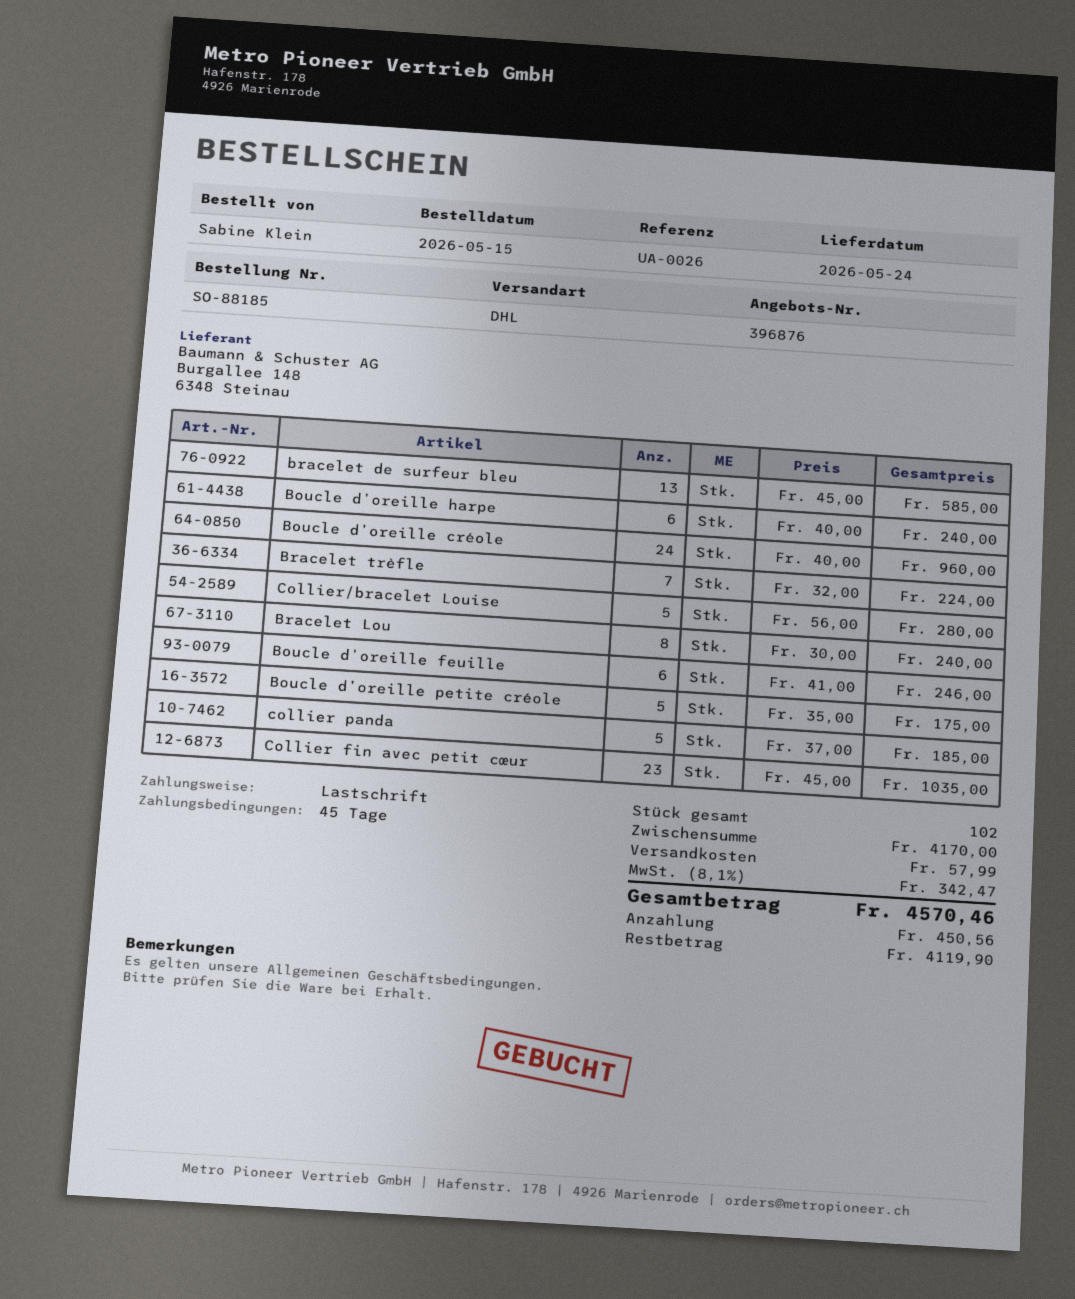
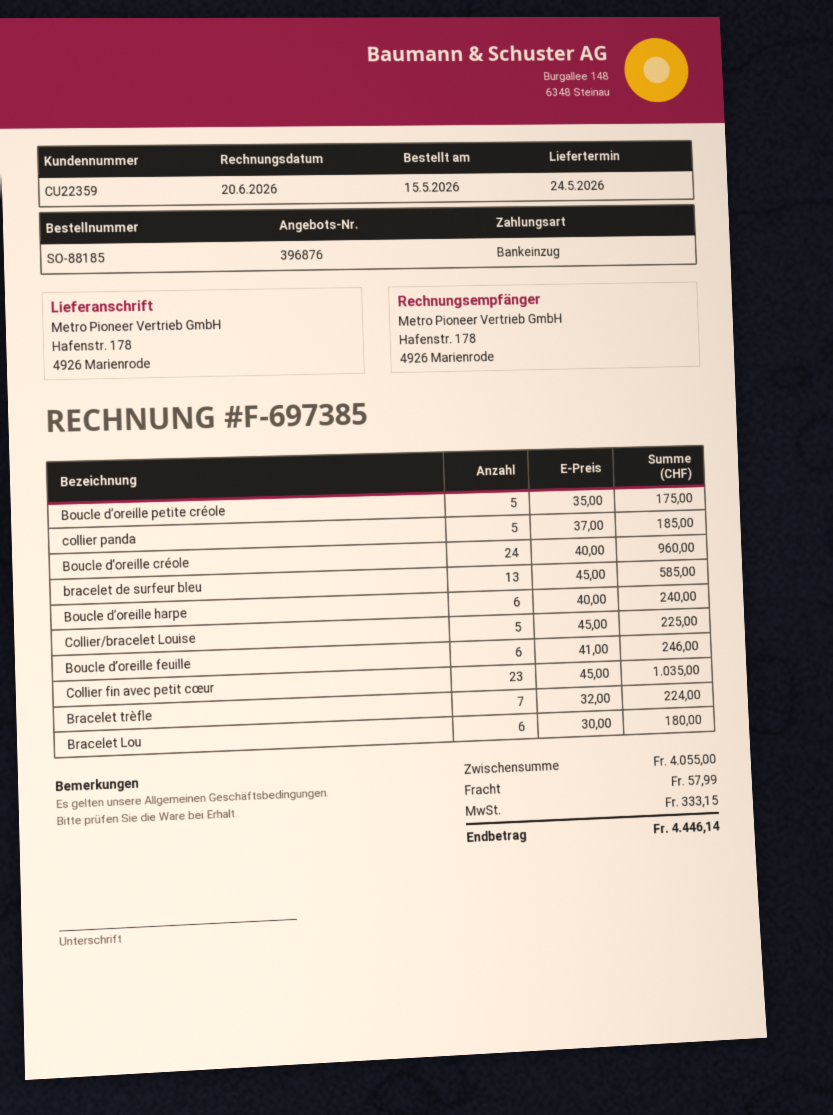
Collier/bracelet Louise: 5 x 56.00 = 280.00 -> 5 x 45.00 = 225.00
Bracelet Lou: 8 x 30.00 = 240.00 -> 6 x 30.00 = 180.00
subtotal: 4170.00 -> 4055.00
tax: 342.47 -> 333.15
total: 4570.46 -> 4446.14

